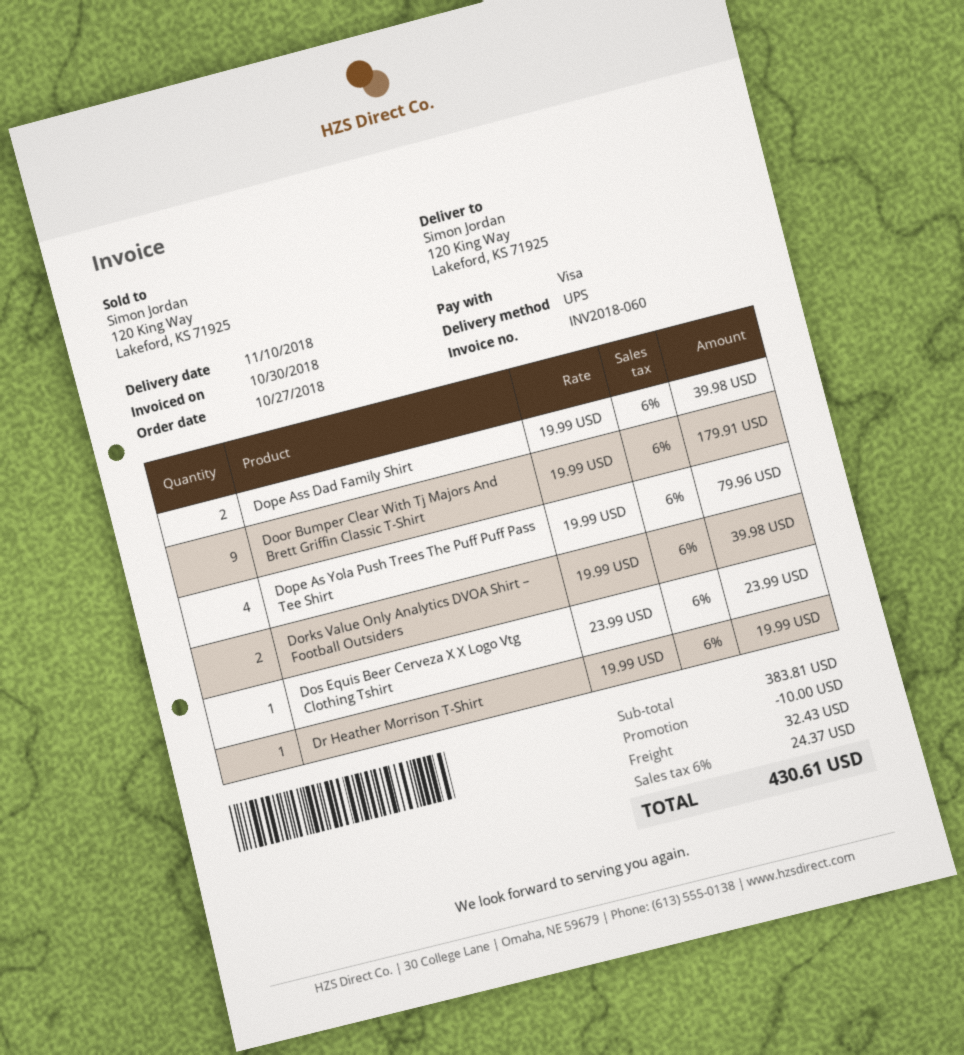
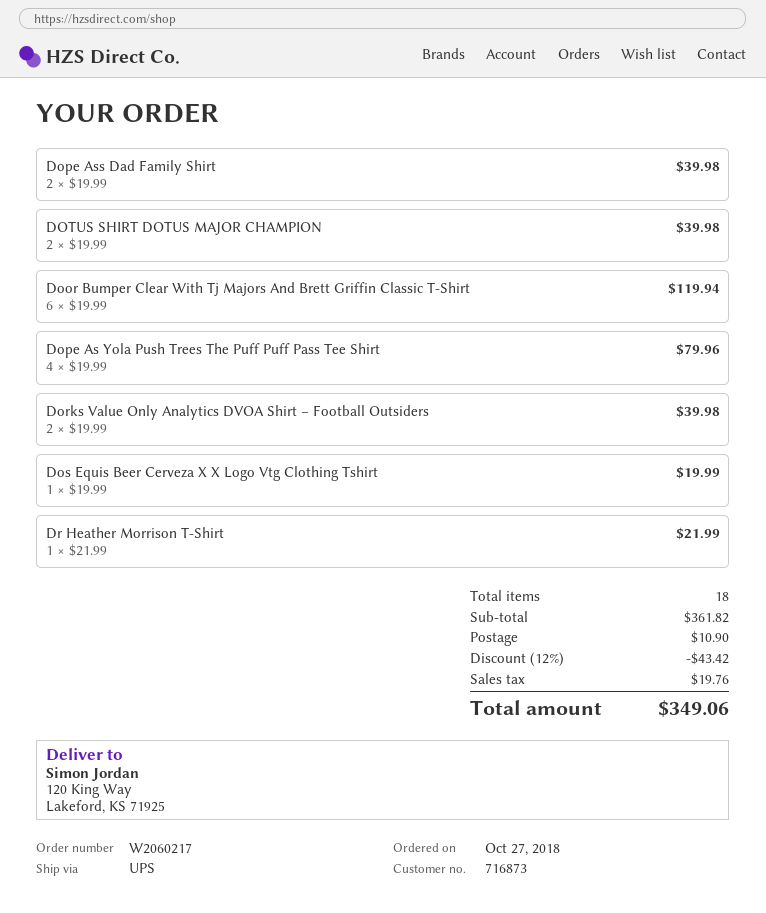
Door Bumper Clear With Tj Majors And Brett Griffin Classic T-Shirt: 9 x 19.99 = 179.91 -> 6 x 19.99 = 119.94
Dos Equis Beer Cerveza X X Logo Vtg Clothing Tshirt: 1 x 23.99 = 23.99 -> 1 x 19.99 = 19.99
Dr Heather Morrison T-Shirt: 1 x 19.99 = 19.99 -> 1 x 21.99 = 21.99
DOTUS SHIRT DOTUS MAJOR CHAMPION: none -> 2 x 19.99 = 39.98
subtotal: 383.81 -> 361.82
discount: 10.00 -> 43.42
shipping: 32.43 -> 10.90
tax: 24.37 -> 19.76
total: 430.61 -> 349.06

